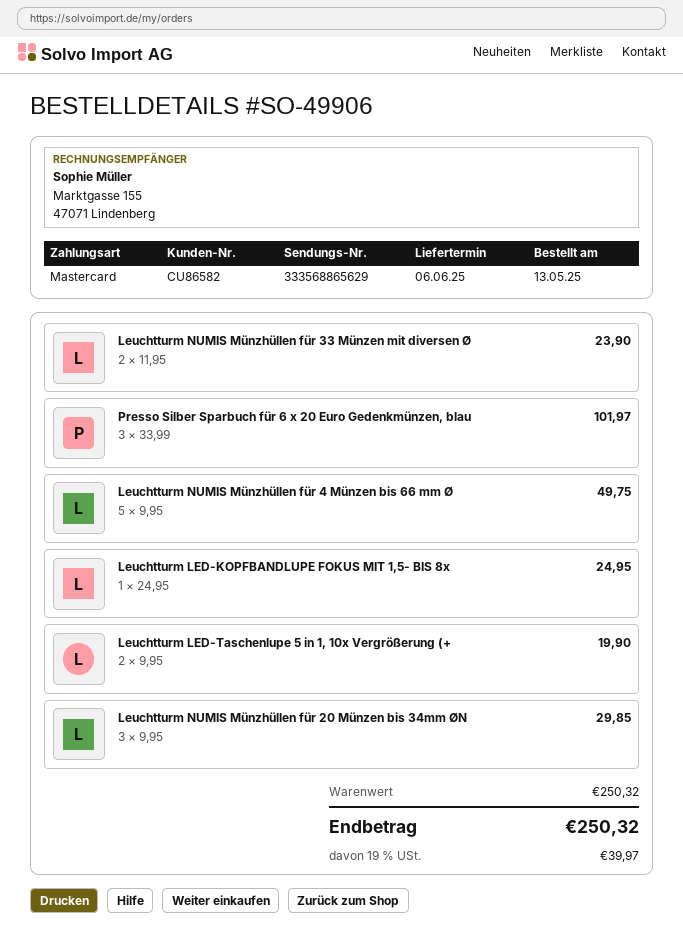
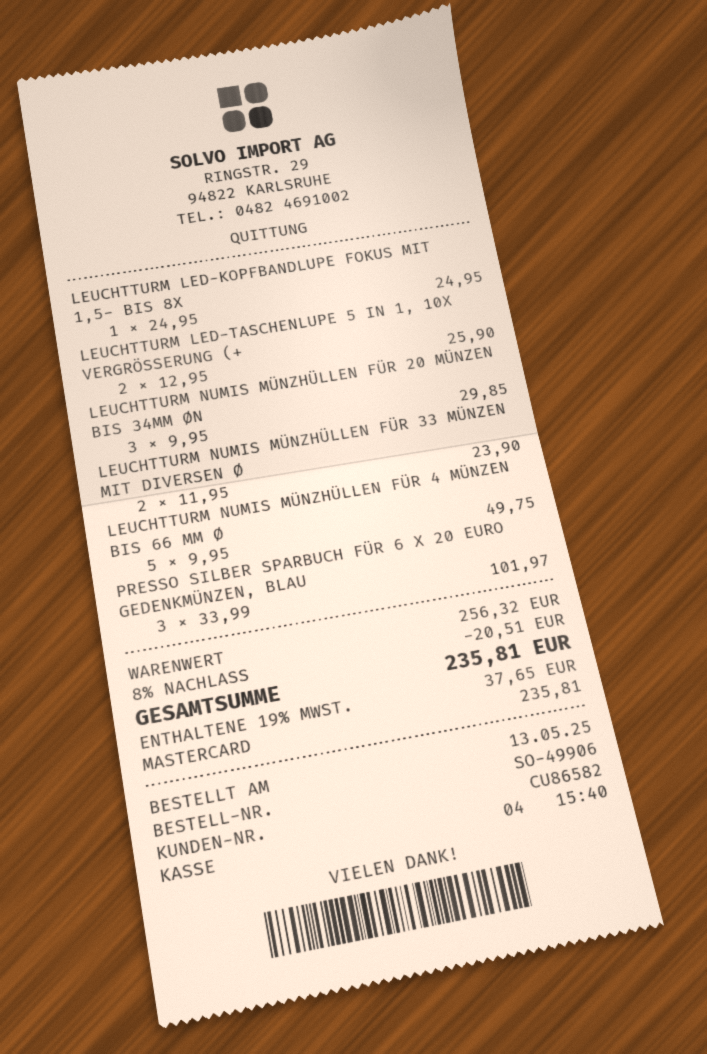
Leuchtturm LED-Taschenlupe 5 in 1, 10x Vergrößerung (+: 2 x 9.95 = 19.90 -> 2 x 12.95 = 25.90
subtotal: 250.32 -> 256.32
discount: none -> 8% = 20.51
tax: 19% = 39.97 -> 19% = 37.65
total: 250.32 -> 235.81

